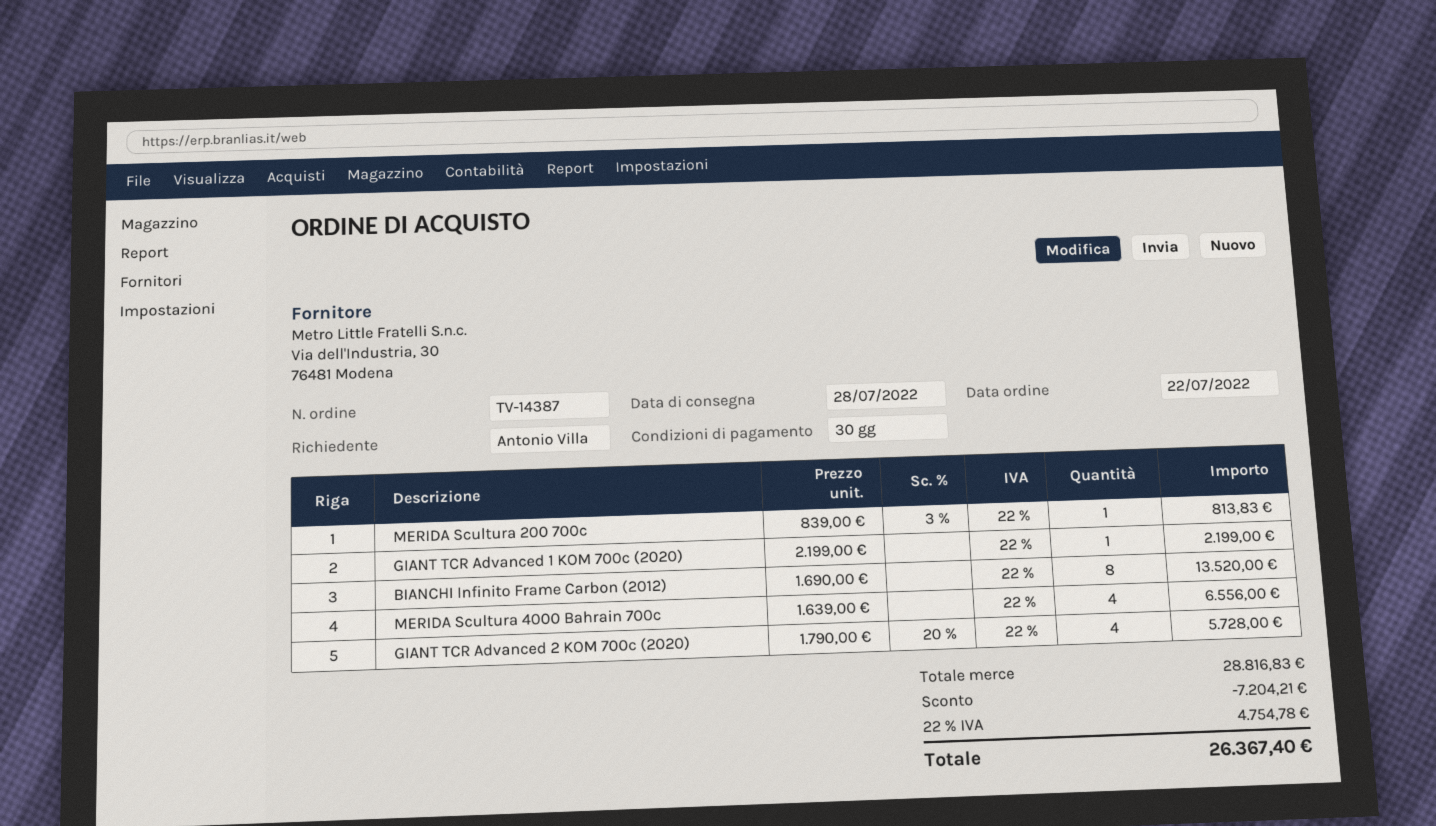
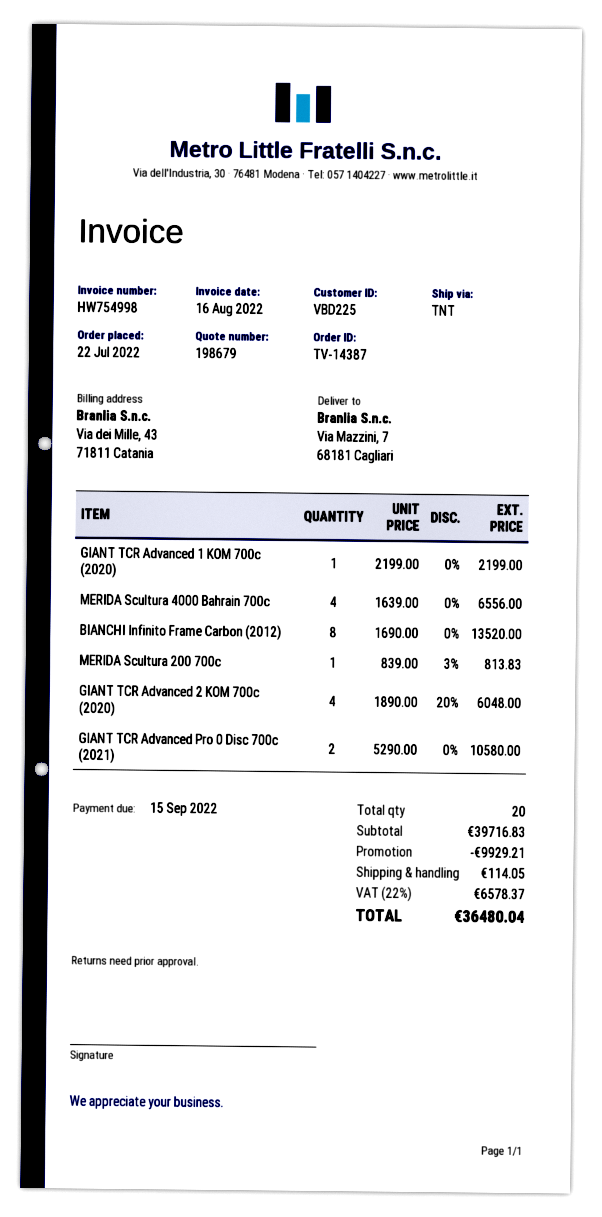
GIANT TCR Advanced 2 KOM 700c (2020): 4 x 1790.00 - 20% = 5728.00 -> 4 x 1890.00 - 20% = 6048.00
GIANT TCR Advanced Pro 0 Disc 700c (2021): none -> 2 x 5290.00 = 10580.00
subtotal: 28816.83 -> 39716.83
discount: 7204.21 -> 9929.21
shipping: none -> 114.05
tax: 22% = 4754.78 -> 22% = 6578.37
total: 26367.40 -> 36480.04

